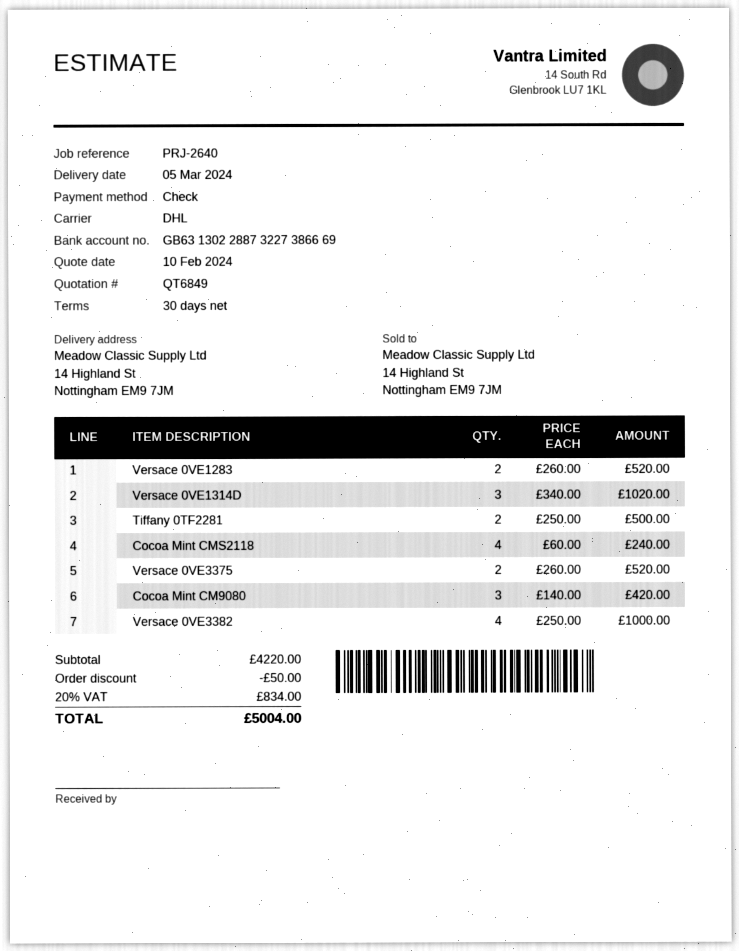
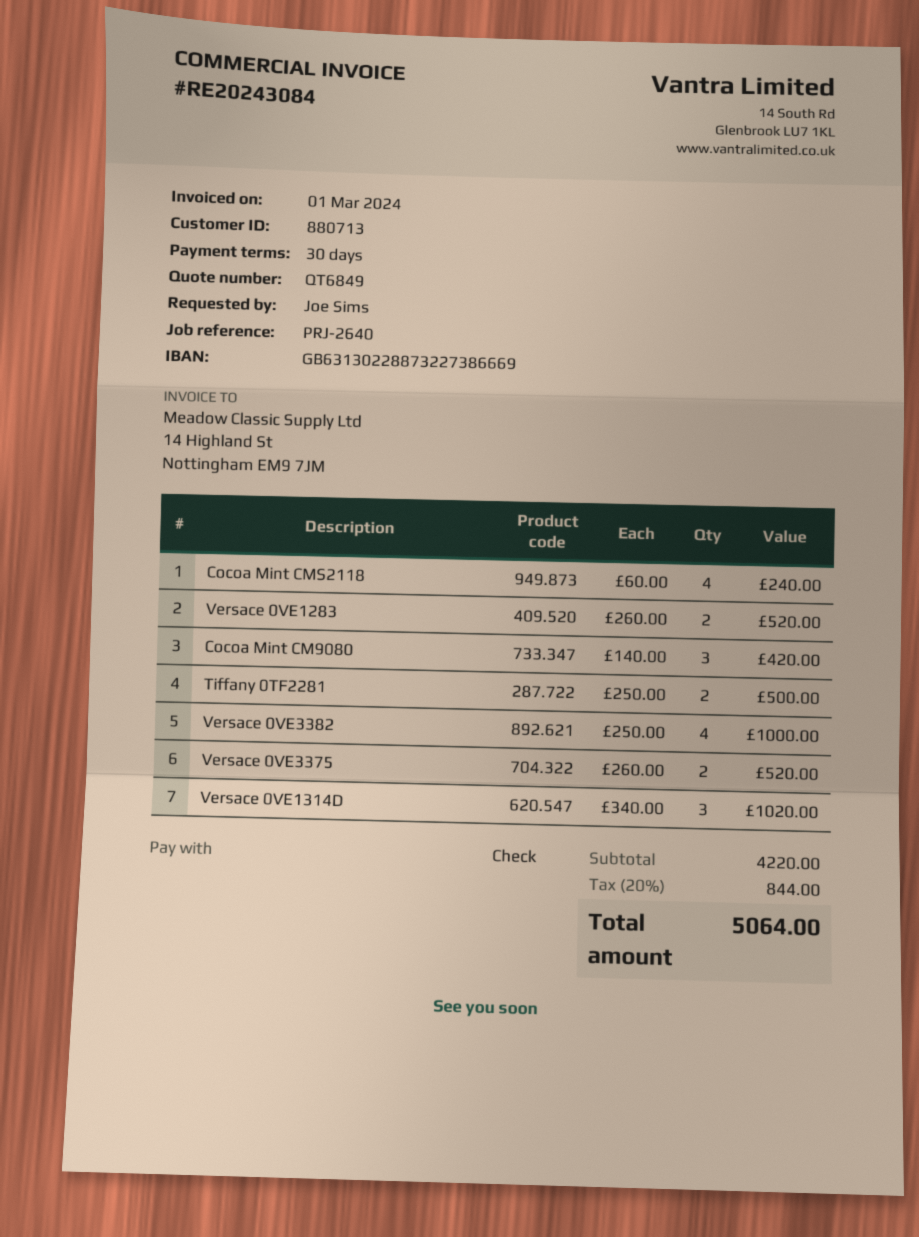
discount: 50.00 -> none
tax: 20% = 834.00 -> 20% = 844.00
total: 5004.00 -> 5064.00

